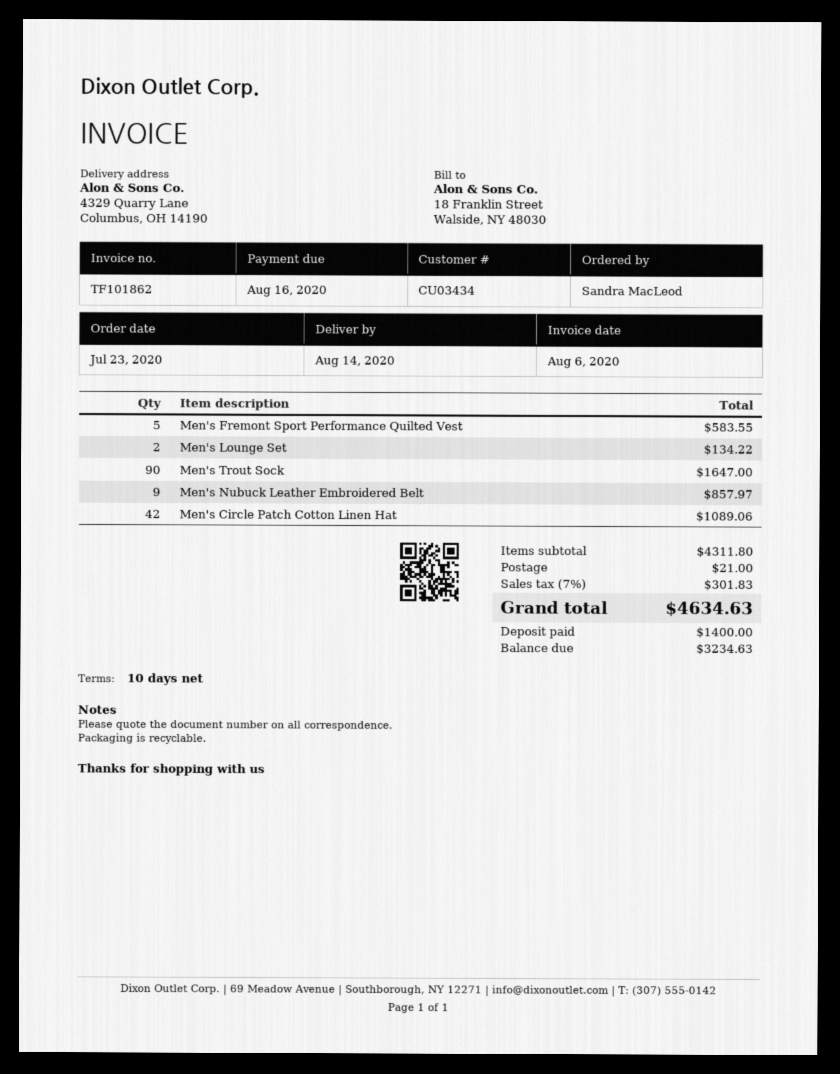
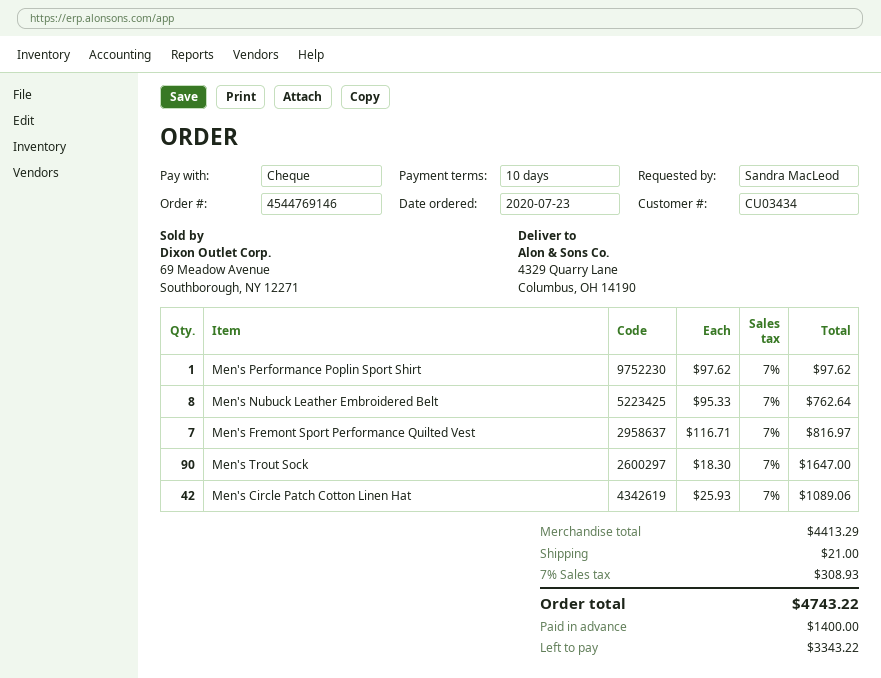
Men's Fremont Sport Performance Quilted Vest: 5 for 583.55 -> 7 for 816.97
Men's Lounge Set: 2 for 134.22 -> none
Men's Nubuck Leather Embroidered Belt: 9 for 857.97 -> 8 for 762.64
Men's Performance Poplin Sport Shirt: none -> 1 for 97.62
subtotal: 4311.80 -> 4413.29
tax: 7% = 301.83 -> 7% = 308.93
total: 4634.63 -> 4743.22
balance: 3234.63 -> 3343.22

